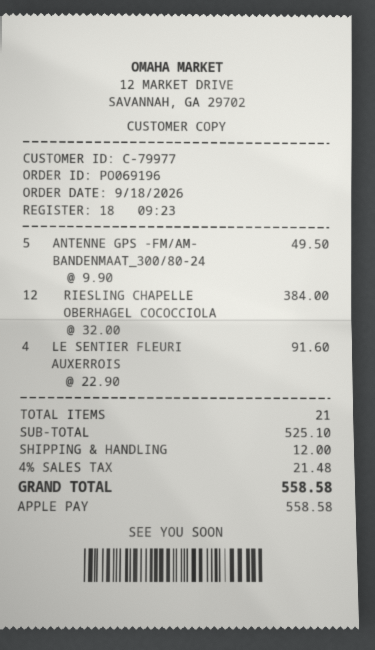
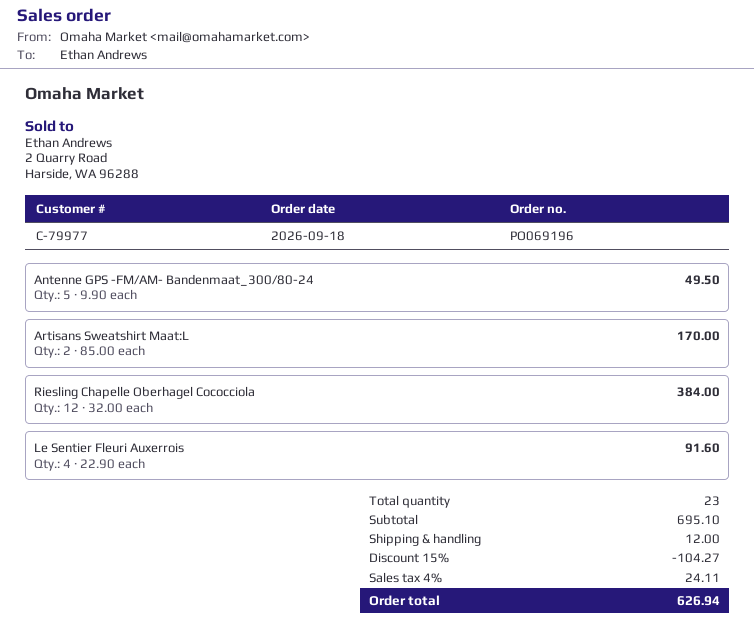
Artisans Sweatshirt Maat:L: none -> 2 x 85.00 = 170.00
total quantity: 21 -> 23
subtotal: 525.10 -> 695.10
discount: none -> 15% = 104.27
tax: 4% = 21.48 -> 4% = 24.11
total: 558.58 -> 626.94

